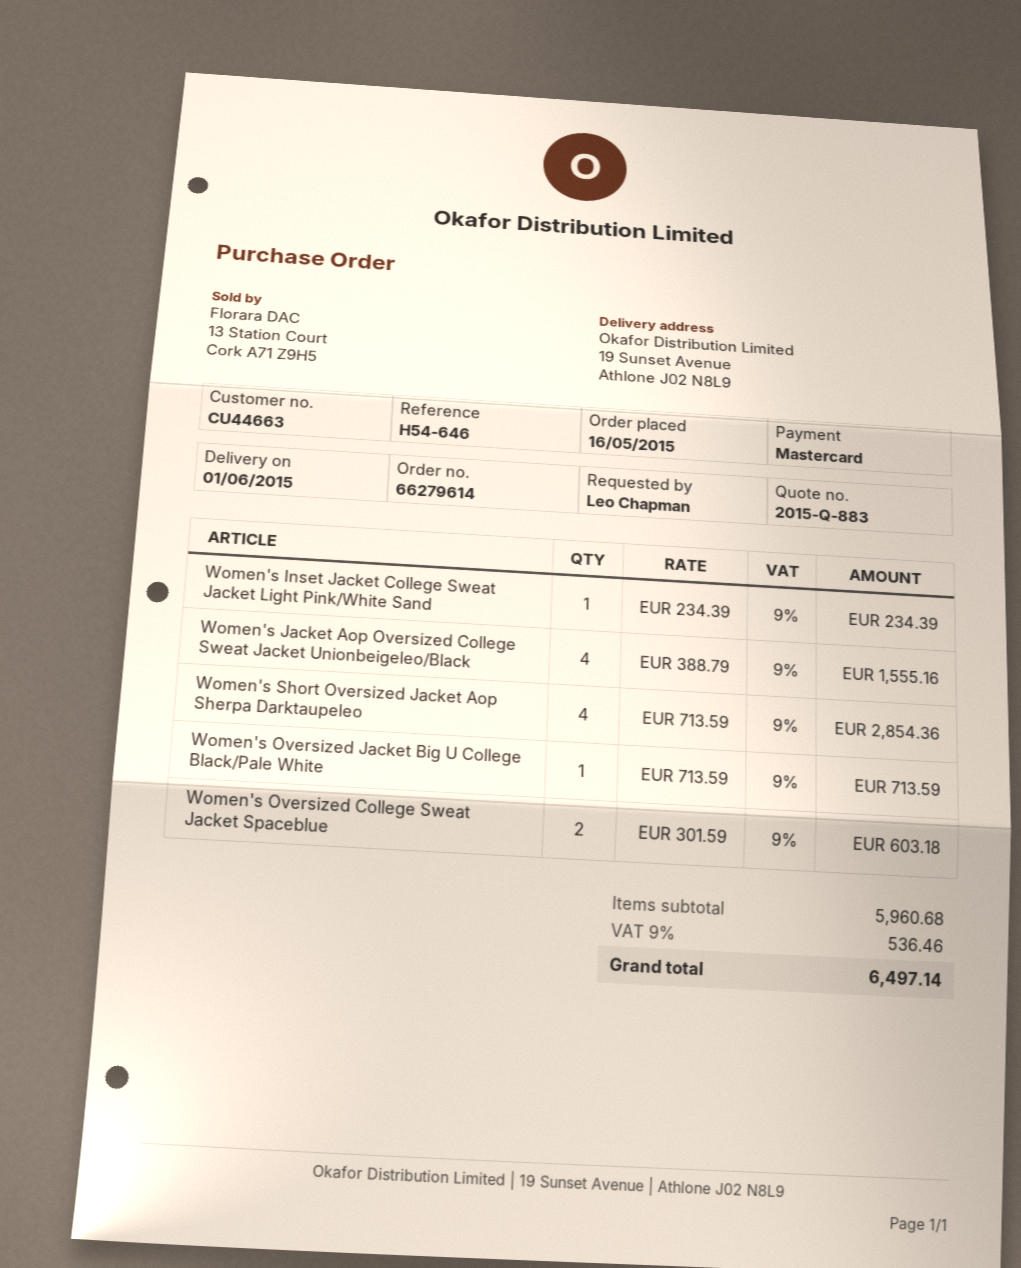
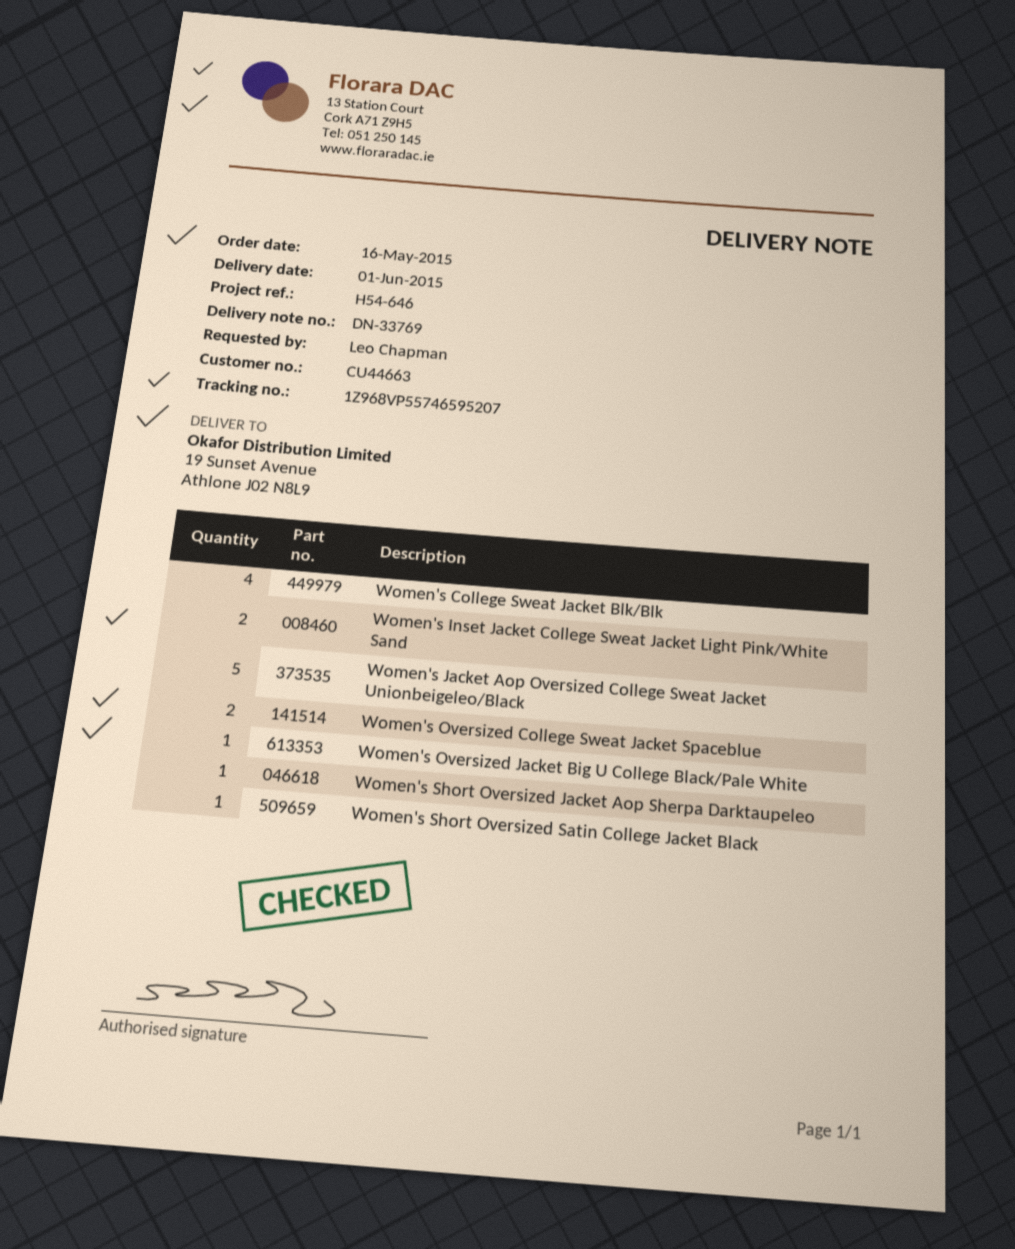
Women's Inset Jacket College Sweat Jacket Light Pink/White Sand: 1 -> 2
Women's Jacket Aop Oversized College Sweat Jacket Unionbeigeleo/Black: 4 -> 5
Women's Short Oversized Jacket Aop Sherpa Darktaupeleo: 4 -> 1
Women's College Sweat Jacket Blk/Blk: none -> 4
Women's Short Oversized Satin College Jacket Black: none -> 1

